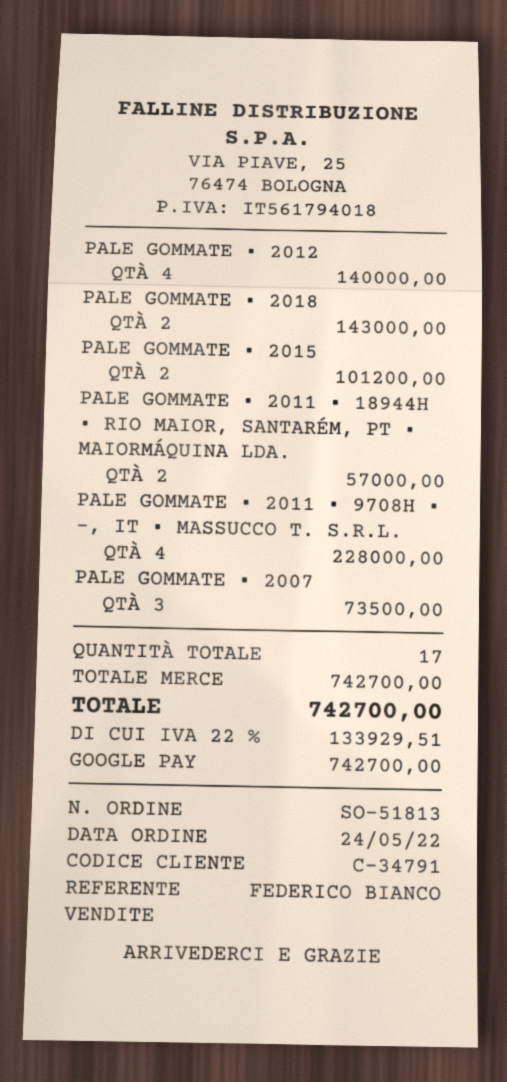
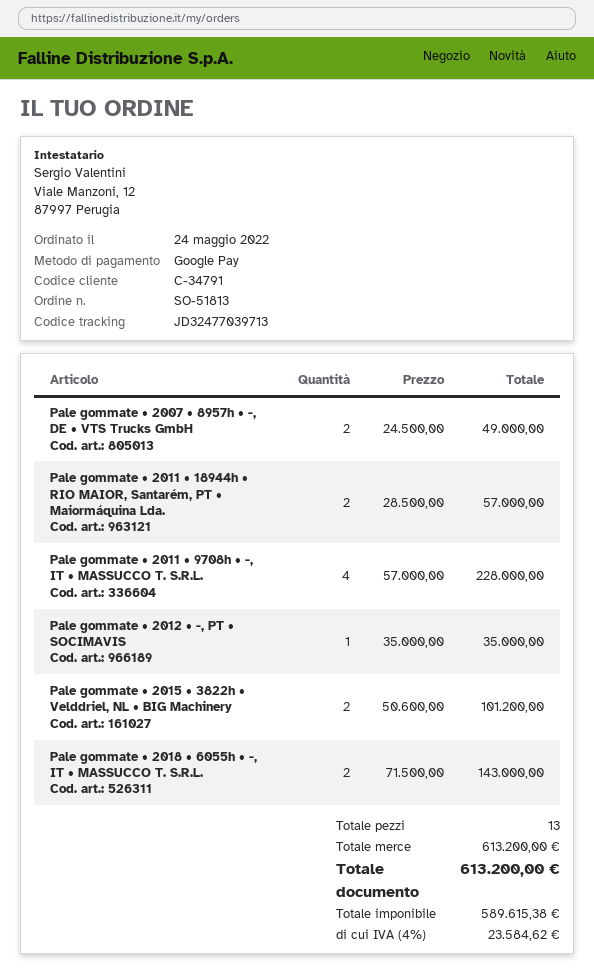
PALE GOMMATE • 2012: 4 for 140000.00 -> 1 for 35000.00
PALE GOMMATE • 2007: 3 for 73500.00 -> 2 for 49000.00
total quantity: 17 -> 13
subtotal: 742700.00 -> 613200.00
tax: 22% = 133929.51 -> 4% = 23584.62
total: 742700.00 -> 613200.00

